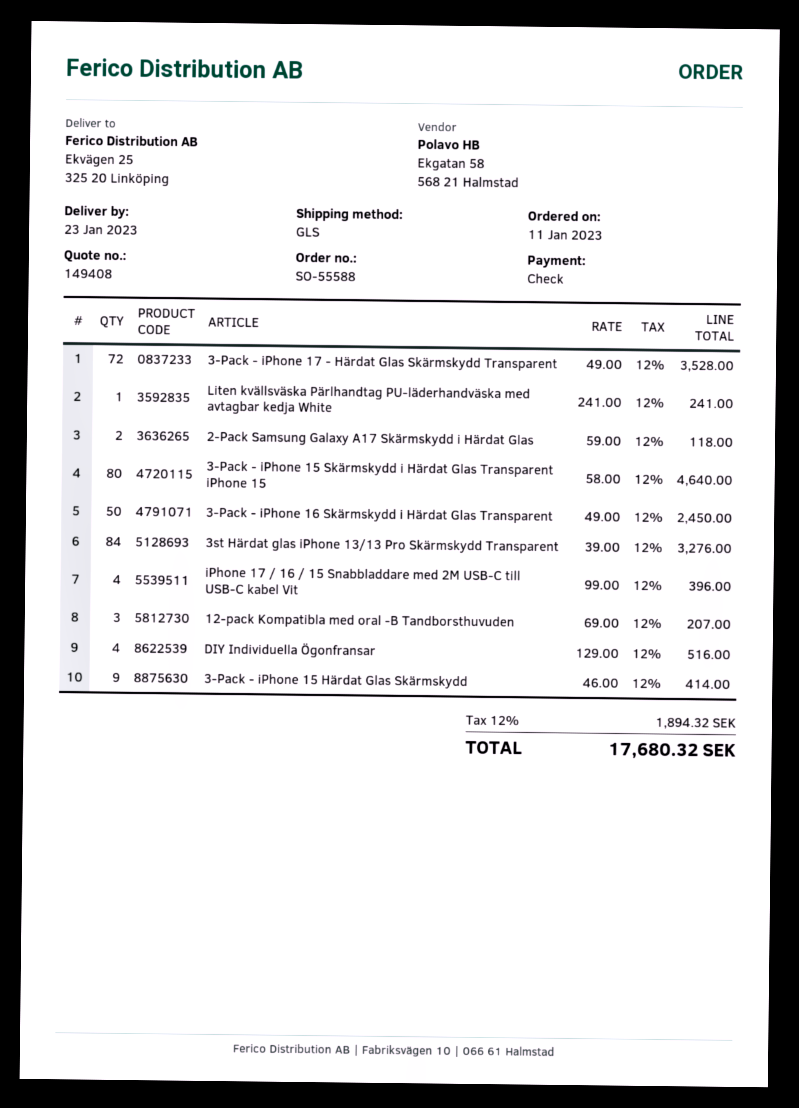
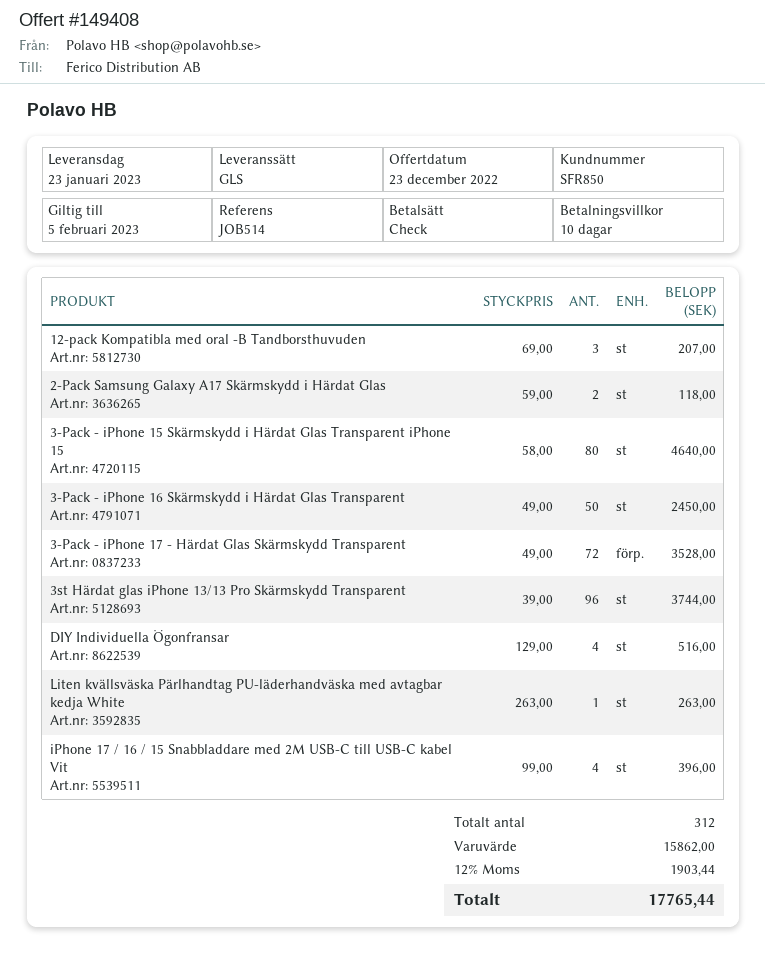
Liten kvällsväska Pärlhandtag PU-läderhandväska med avtagbar kedja White: 1 x 241.00 = 241.00 -> 1 x 263.00 = 263.00
3st Härdat glas iPhone 13/13 Pro Skärmskydd Transparent: 84 x 39.00 = 3276.00 -> 96 x 39.00 = 3744.00
3-Pack - iPhone 15 Härdat Glas Skärmskydd: 9 x 46.00 = 414.00 -> none
tax: 12% = 1894.32 -> 12% = 1903.44
total: 17680.32 -> 17765.44

